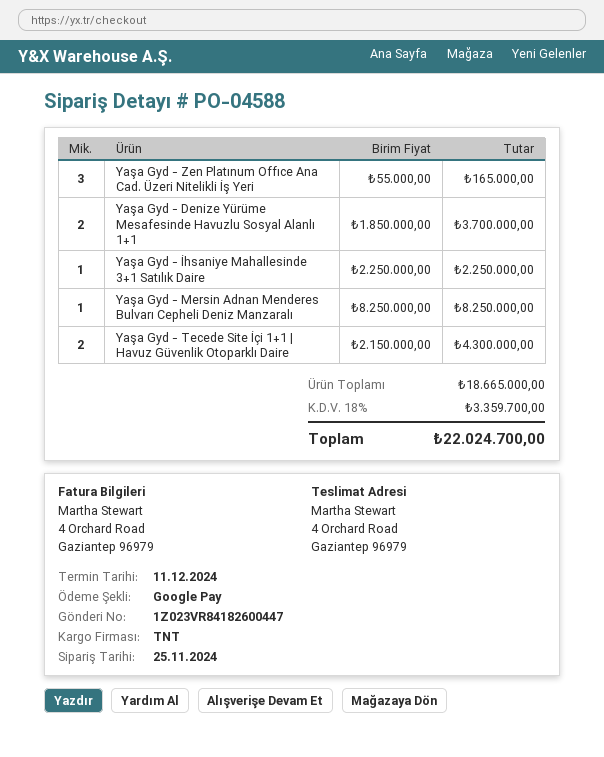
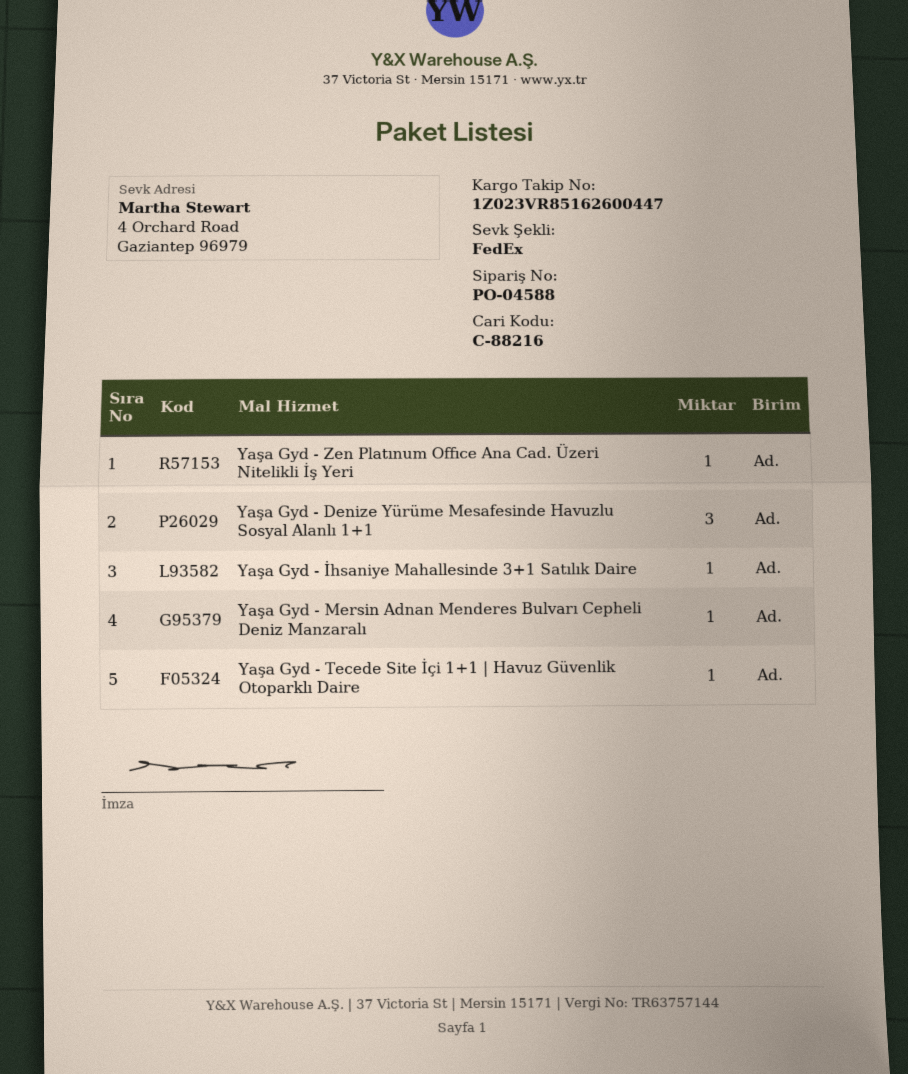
shipping method: TNT -> FedEx
tracking number: 1Z023VR84182600447 -> 1Z023VR85162600447
Yaşa Gyd - Zen Platınum Offıce Ana Cad. Üzeri Nitelikli İş Yeri: 3 -> 1
Yaşa Gyd - Denize Yürüme Mesafesinde Havuzlu Sosyal Alanlı 1+1: 2 -> 3
Yaşa Gyd - Tecede Site İçi 1+1 | Havuz Güvenlik Otoparklı Daire: 2 -> 1

